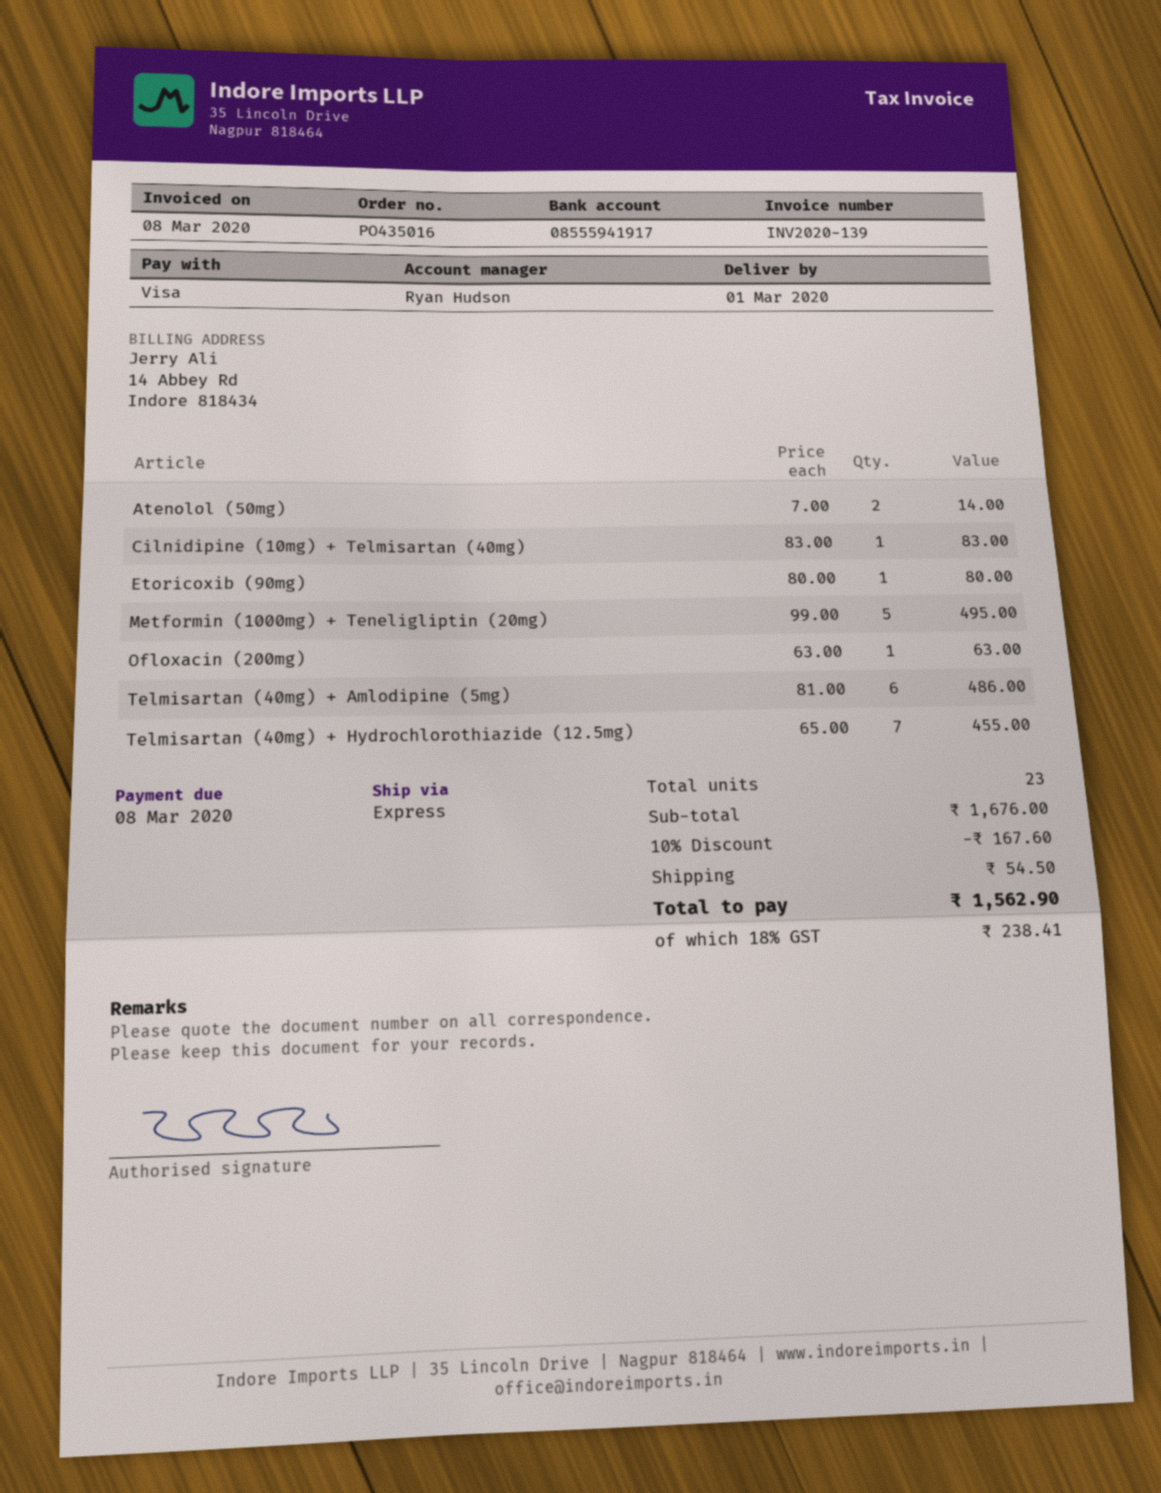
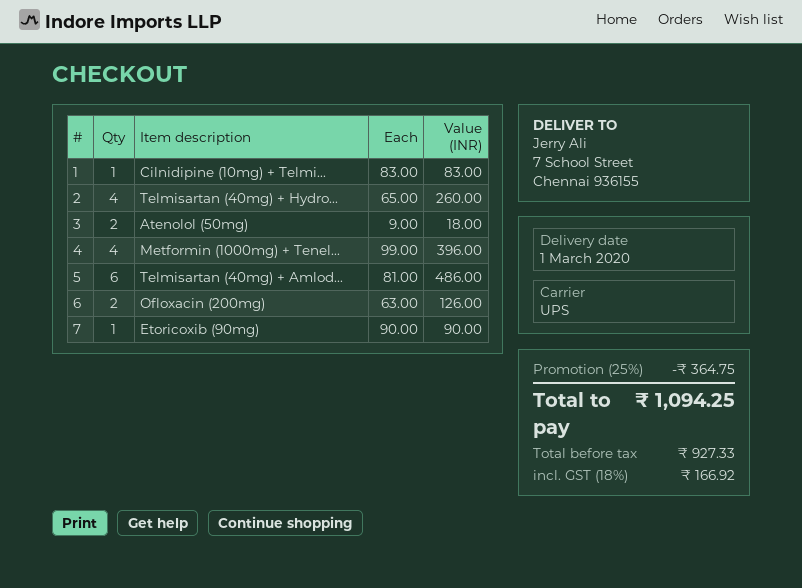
shipping method: express -> UPS
Atenolol (50mg): 2 x 7.00 = 14.00 -> 2 x 9.00 = 18.00
Etoricoxib (90mg): 1 x 80.00 = 80.00 -> 1 x 90.00 = 90.00
Metformin (1000mg) + Teneligliptin (20mg): 5 x 99.00 = 495.00 -> 4 x 99.00 = 396.00
Ofloxacin (200mg): 1 x 63.00 = 63.00 -> 2 x 63.00 = 126.00
Telmisartan (40mg) + Hydrochlorothiazide (12.5mg): 7 x 65.00 = 455.00 -> 4 x 65.00 = 260.00
discount: 10% = 167.60 -> 25% = 364.75
shipping: 54.50 -> none
tax: 18% = 238.41 -> 18% = 166.92
total: 1562.90 -> 1094.25

